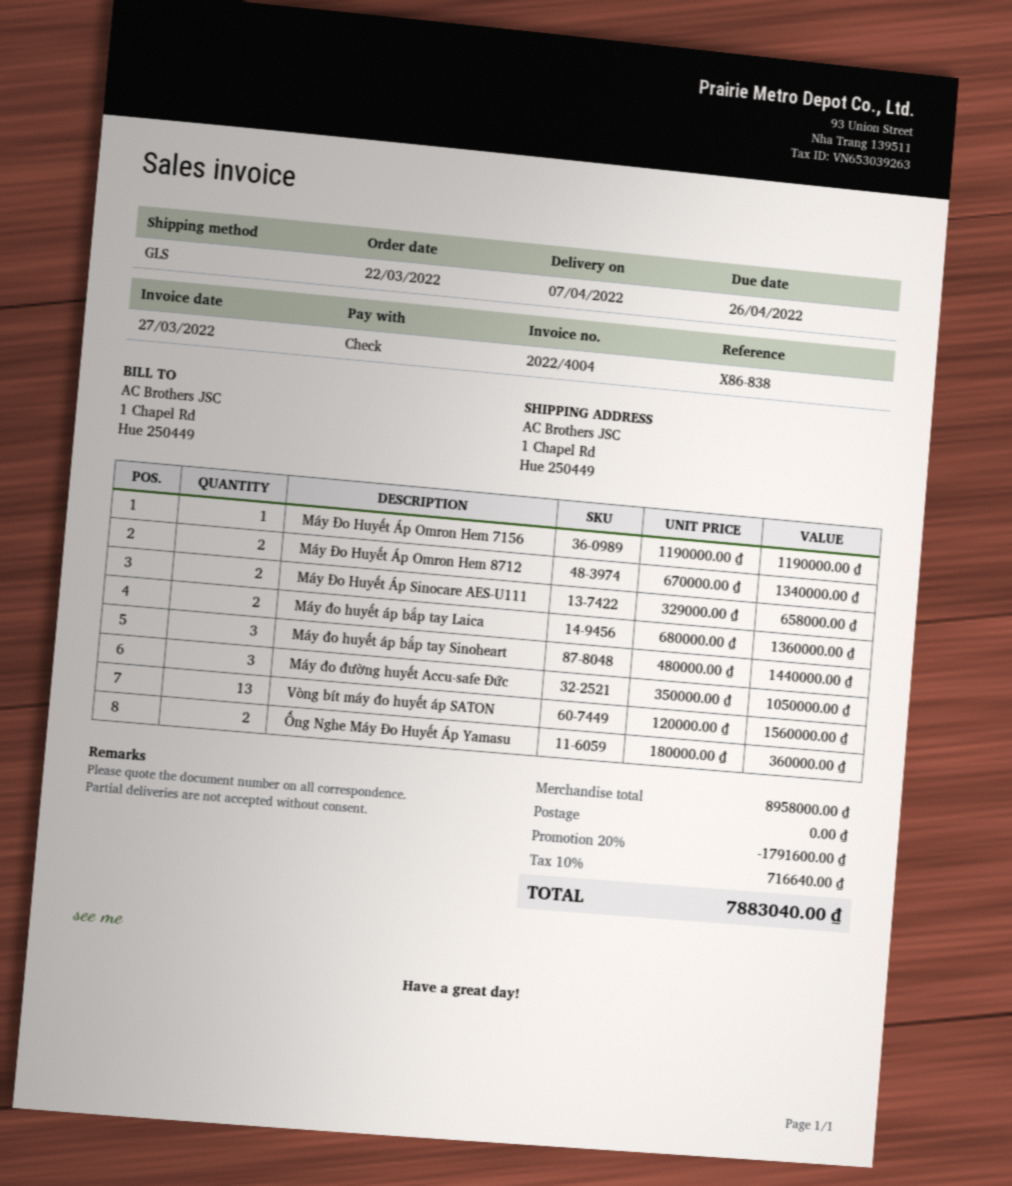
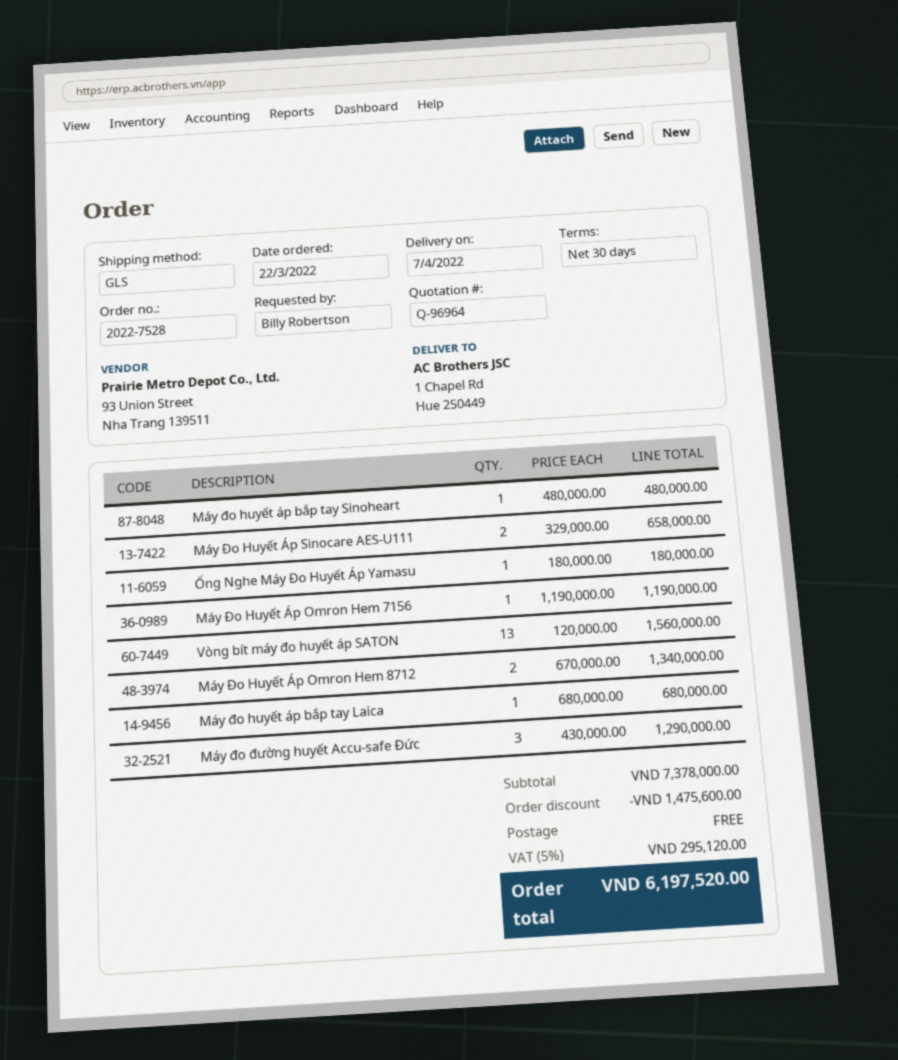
Máy đo huyết áp bắp tay Laica: 2 x 680000.00 = 1360000.00 -> 1 x 680000.00 = 680000.00
Máy đo huyết áp bắp tay Sinoheart: 3 x 480000.00 = 1440000.00 -> 1 x 480000.00 = 480000.00
Máy đo đường huyết Accu-safe Đức: 3 x 350000.00 = 1050000.00 -> 3 x 430000.00 = 1290000.00
Ống Nghe Máy Đo Huyết Áp Yamasu: 2 x 180000.00 = 360000.00 -> 1 x 180000.00 = 180000.00
subtotal: 8958000.00 -> 7378000.00
discount: 1791600.00 -> 1475600.00
tax: 10% = 716640.00 -> 5% = 295120.00
total: 7883040.00 -> 6197520.00

